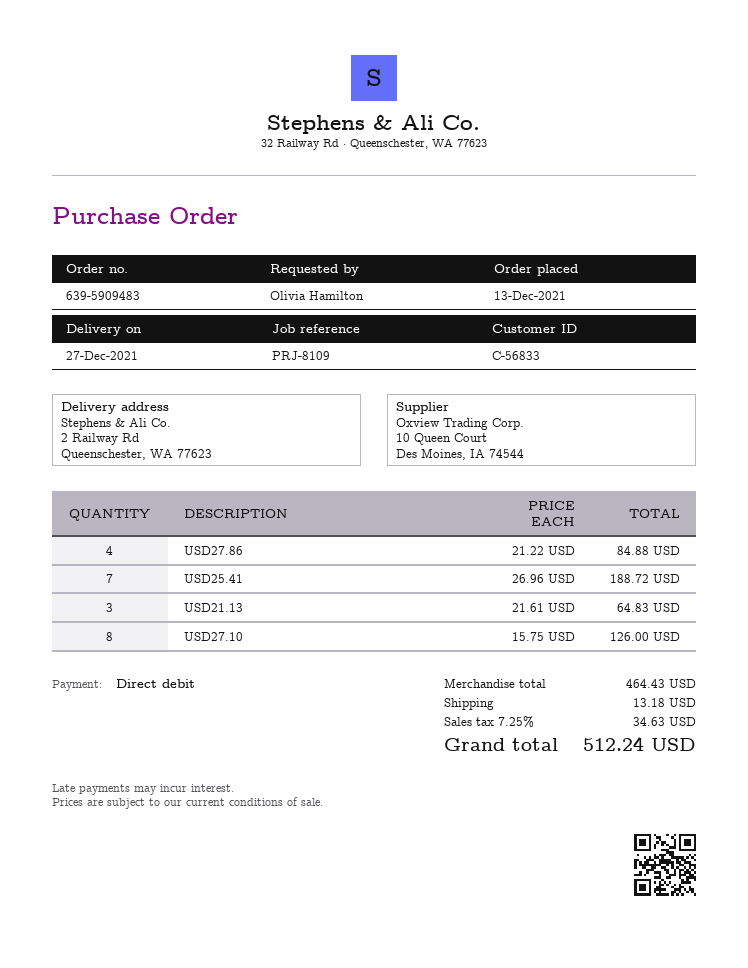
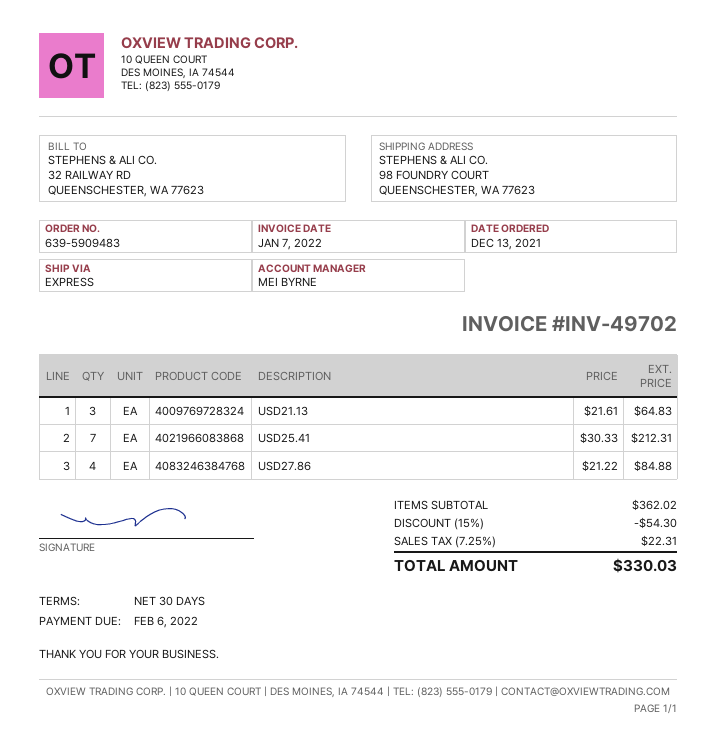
ship to: 2 Railway Rd, Queenschester, WA 77623 -> 98 FOUNDRY COURT, QUEENSCHESTER, WA 77623
USD25.41: 7 x 26.96 = 188.72 -> 7 x 30.33 = 212.31
USD27.10: 8 x 15.75 = 126.00 -> none
subtotal: 464.43 -> 362.02
discount: none -> 15% = 54.30
shipping: 13.18 -> none
tax: 7.25% = 34.63 -> 7.25% = 22.31
total: 512.24 -> 330.03

